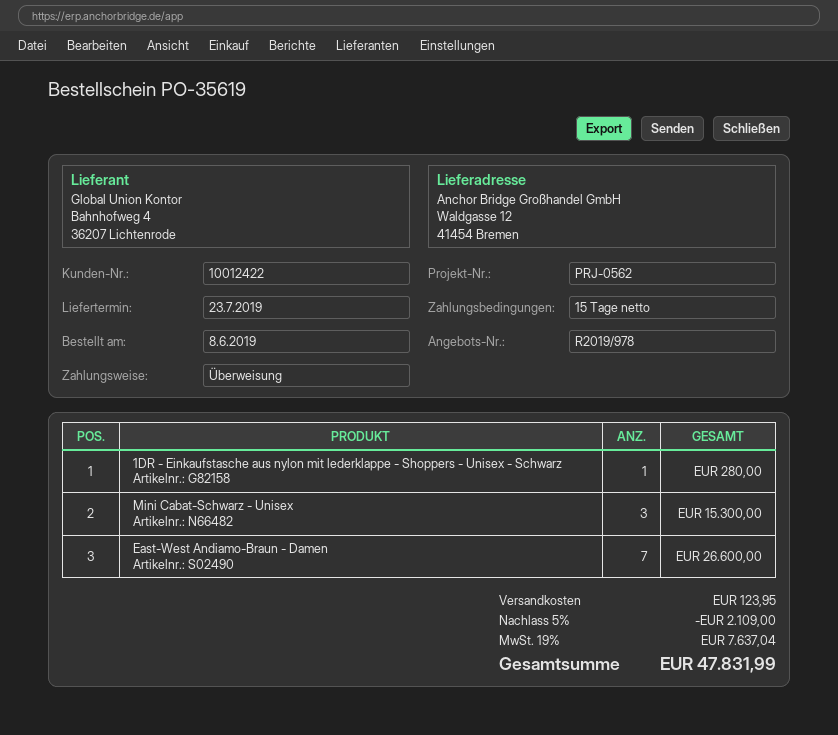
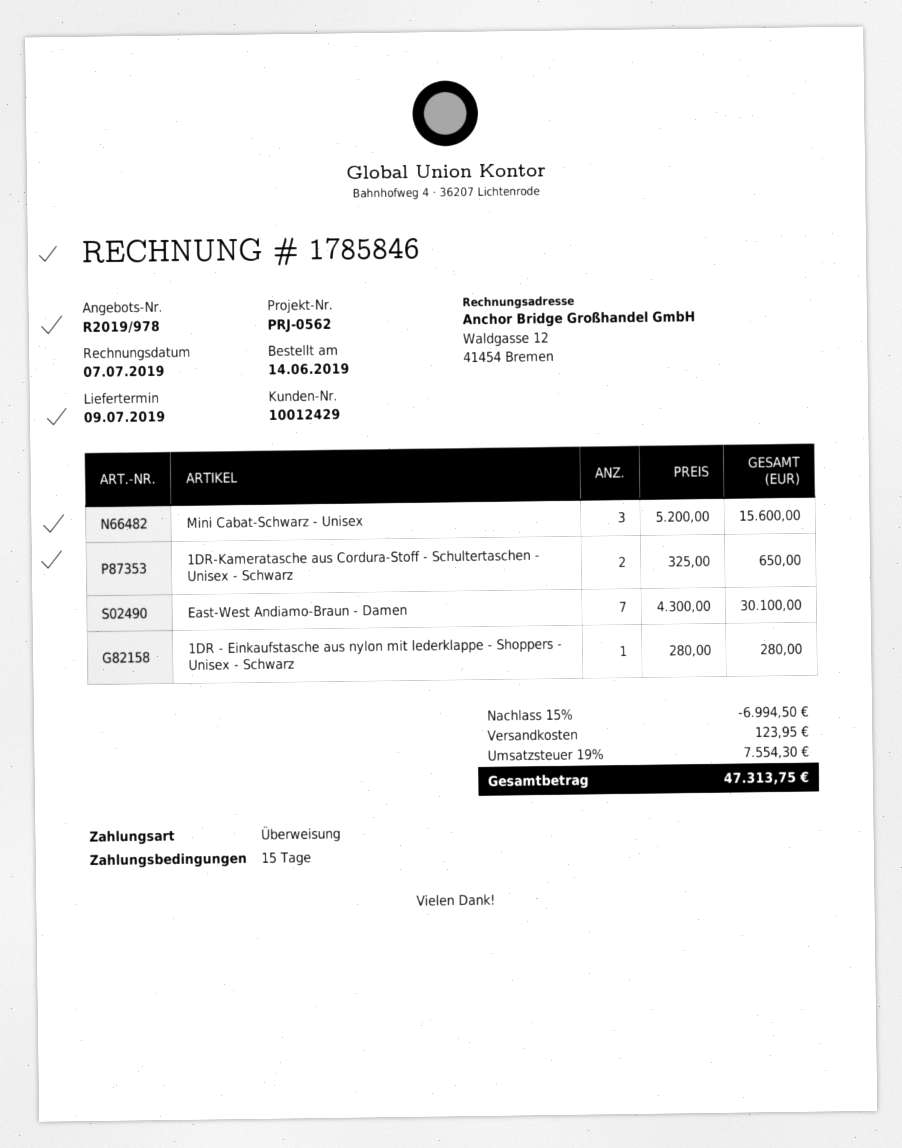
order date: 2019-06-08 -> 2019-06-14
delivery date: 2019-07-23 -> 2019-07-09
customer number: 10012422 -> 10012429
Mini Cabat-Schwarz - Unisex: 3 for 15300.00 -> 3 for 15600.00
East-West Andiamo-Braun - Damen: 7 for 26600.00 -> 7 for 30100.00
1DR-Kameratasche aus Cordura-Stoff - Schultertaschen - Unisex - Schwarz: none -> 2 for 650.00
discount: 5% = 2109.00 -> 15% = 6994.50
tax: 19% = 7637.04 -> 19% = 7554.30
total: 47831.99 -> 47313.75

